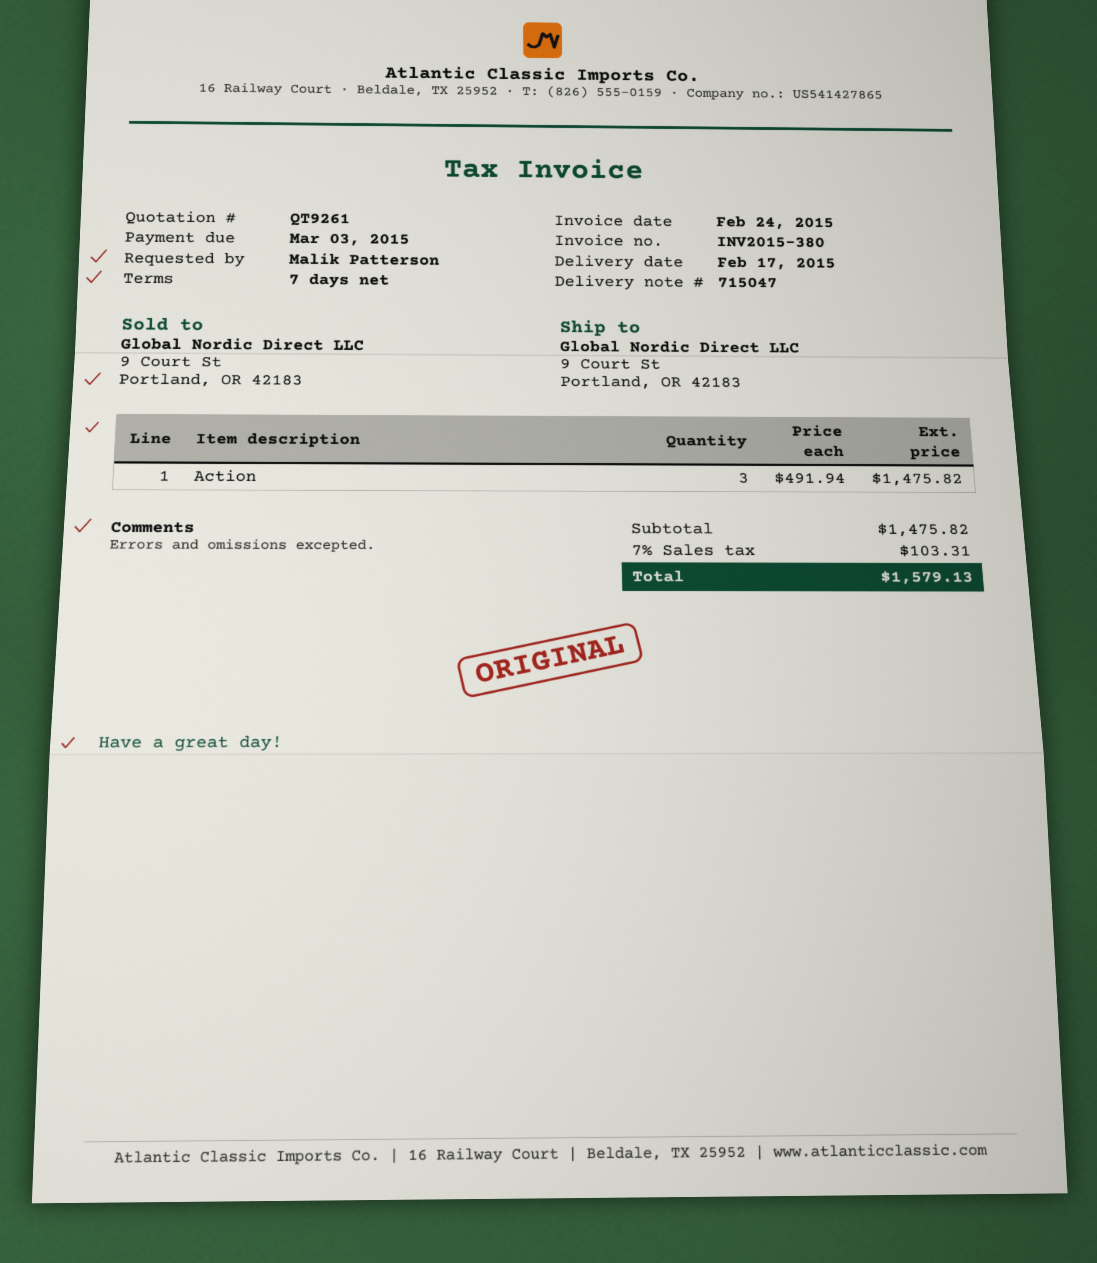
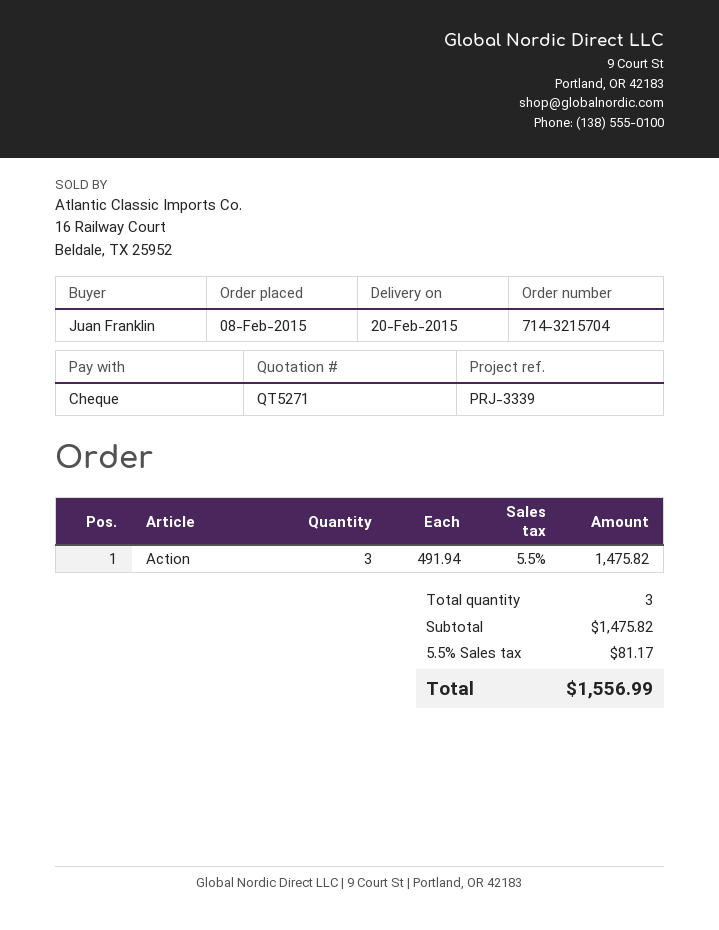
quote number: QT9261 -> QT5271
delivery date: 2015-02-17 -> 2015-02-20
ordered by: Malik Patterson -> Juan Franklin
tax: 7% = 103.31 -> 5.5% = 81.17
total: 1579.13 -> 1556.99

